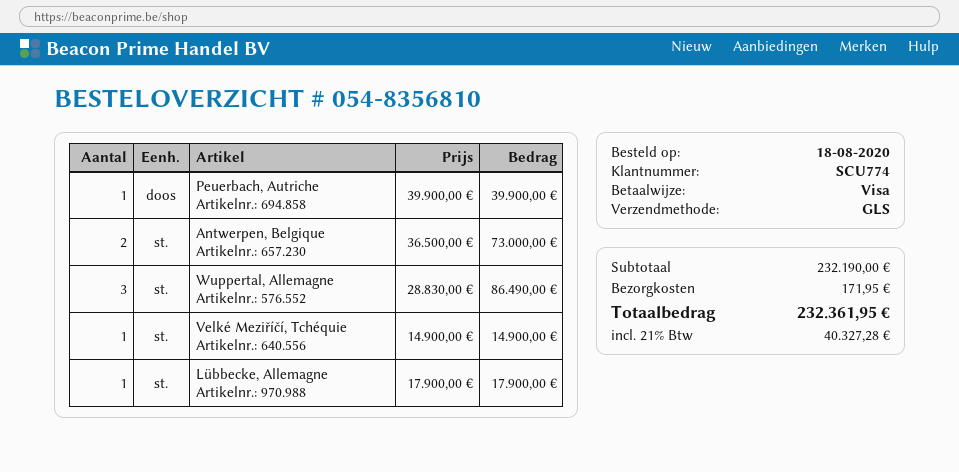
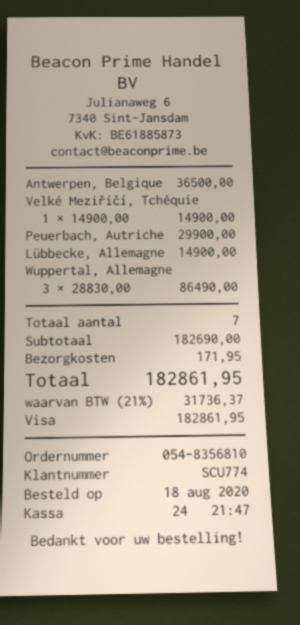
Peuerbach, Autriche: 1 x 39900.00 = 39900.00 -> 1 x 29900.00 = 29900.00
Antwerpen, Belgique: 2 x 36500.00 = 73000.00 -> 1 x 36500.00 = 36500.00
Lübbecke, Allemagne: 1 x 17900.00 = 17900.00 -> 1 x 14900.00 = 14900.00
subtotal: 232190.00 -> 182690.00
tax: 21% = 40327.28 -> 21% = 31736.37
total: 232361.95 -> 182861.95

